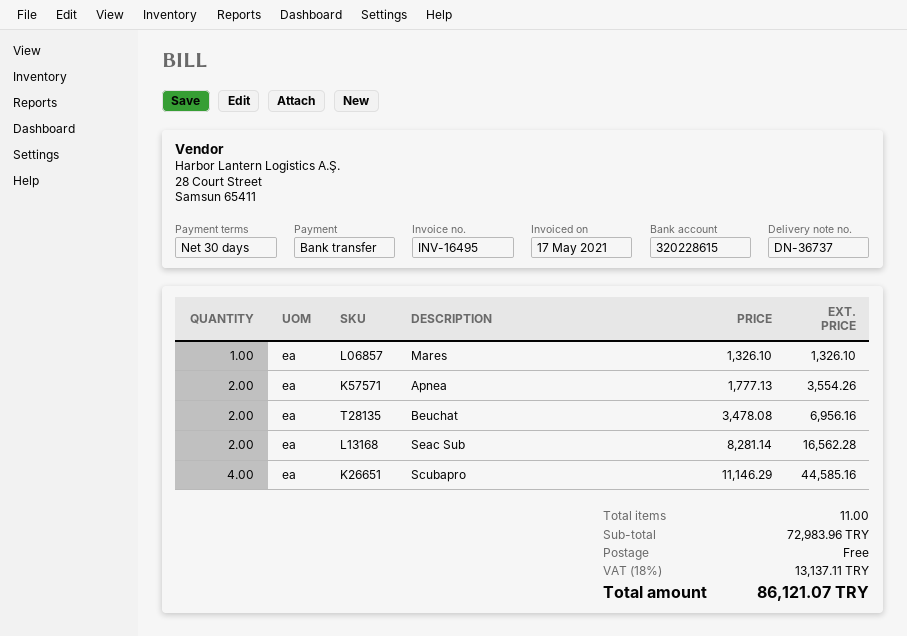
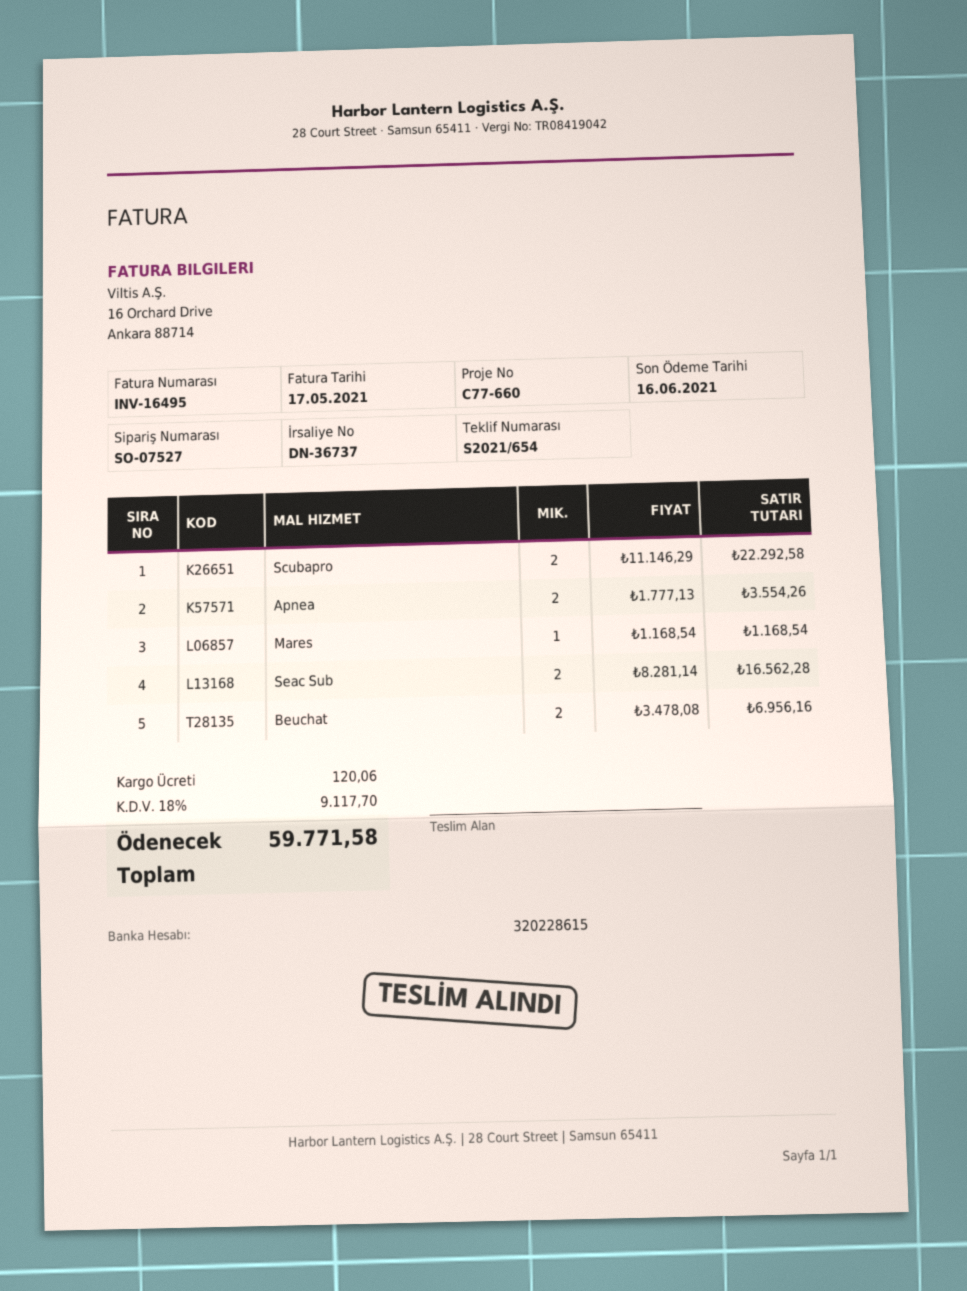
Mares: 1 x 1326.10 = 1326.10 -> 1 x 1168.54 = 1168.54
Scubapro: 4 x 11146.29 = 44585.16 -> 2 x 11146.29 = 22292.58
shipping: 0.00 -> 120.06
tax: 18% = 13137.11 -> 18% = 9117.70
total: 86121.07 -> 59771.58

